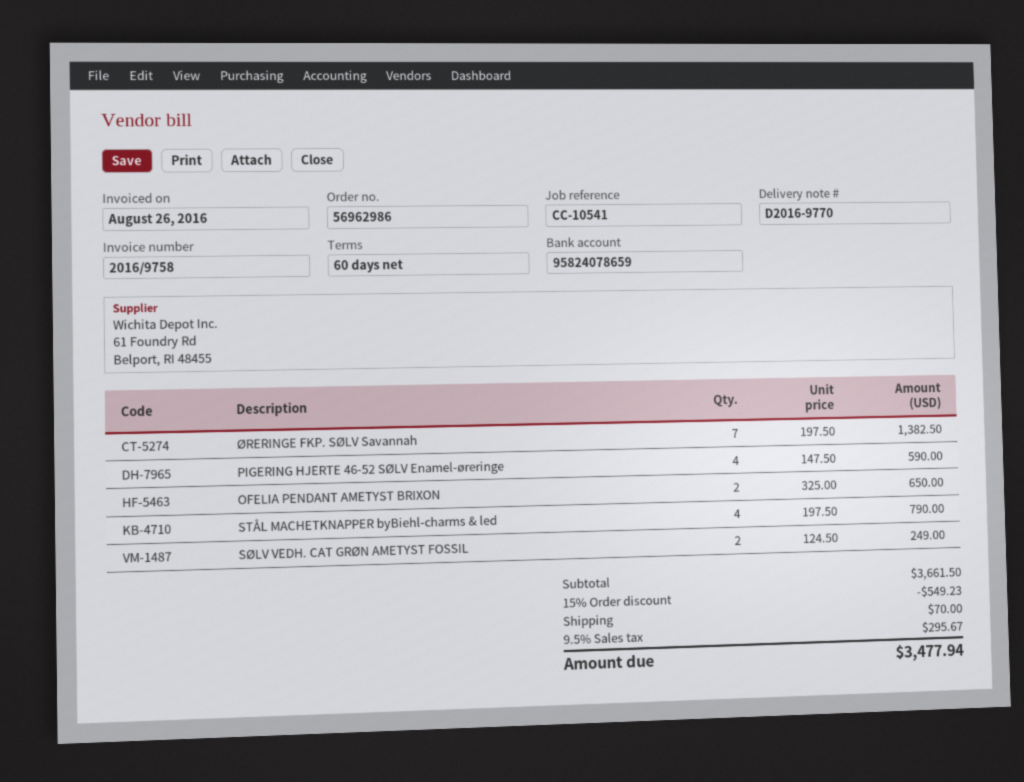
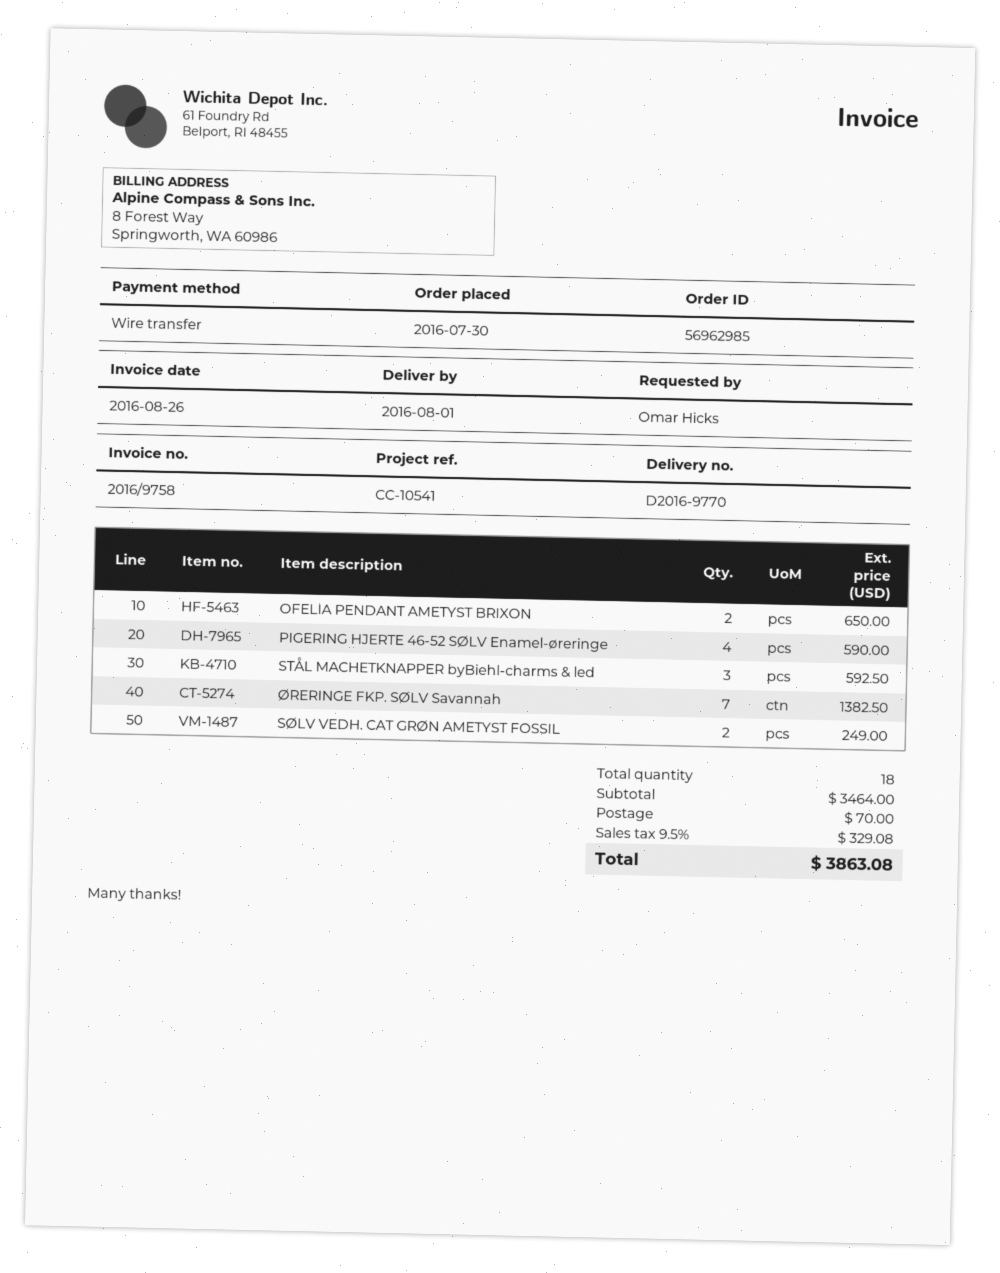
order number: 56962986 -> 56962985
STÅL MACHETKNAPPER byBiehl-charms & led: 4 for 790.00 -> 3 for 592.50
subtotal: 3661.50 -> 3464.00
discount: 15% = 549.23 -> none
tax: 9.5% = 295.67 -> 9.5% = 329.08
total: 3477.94 -> 3863.08

